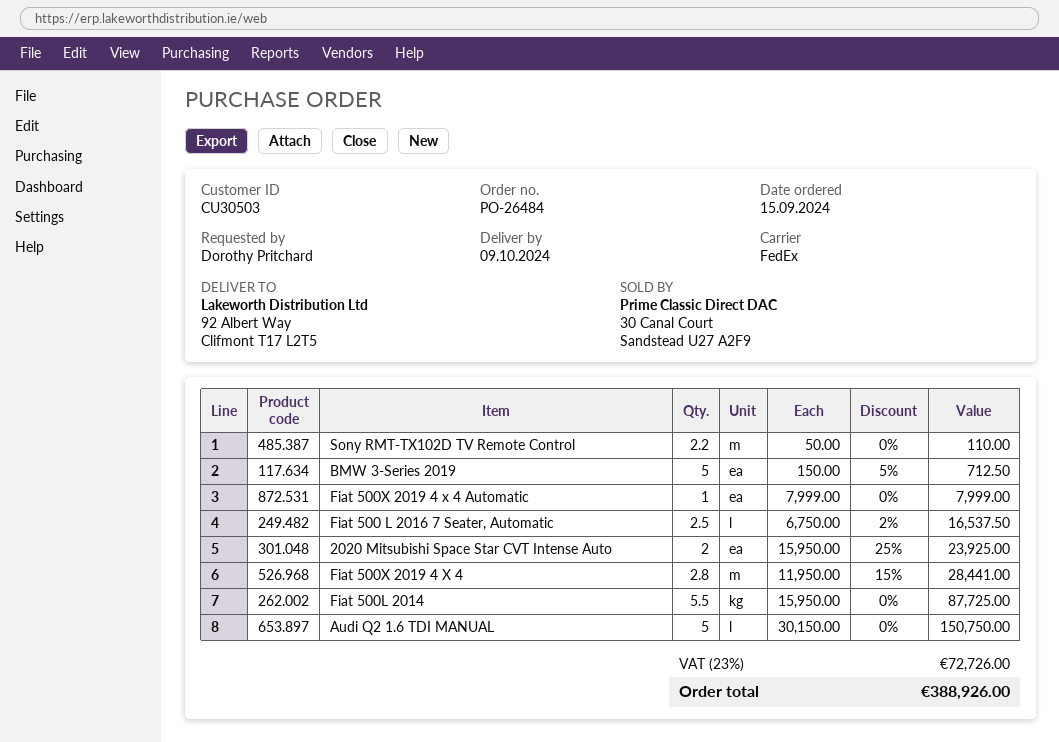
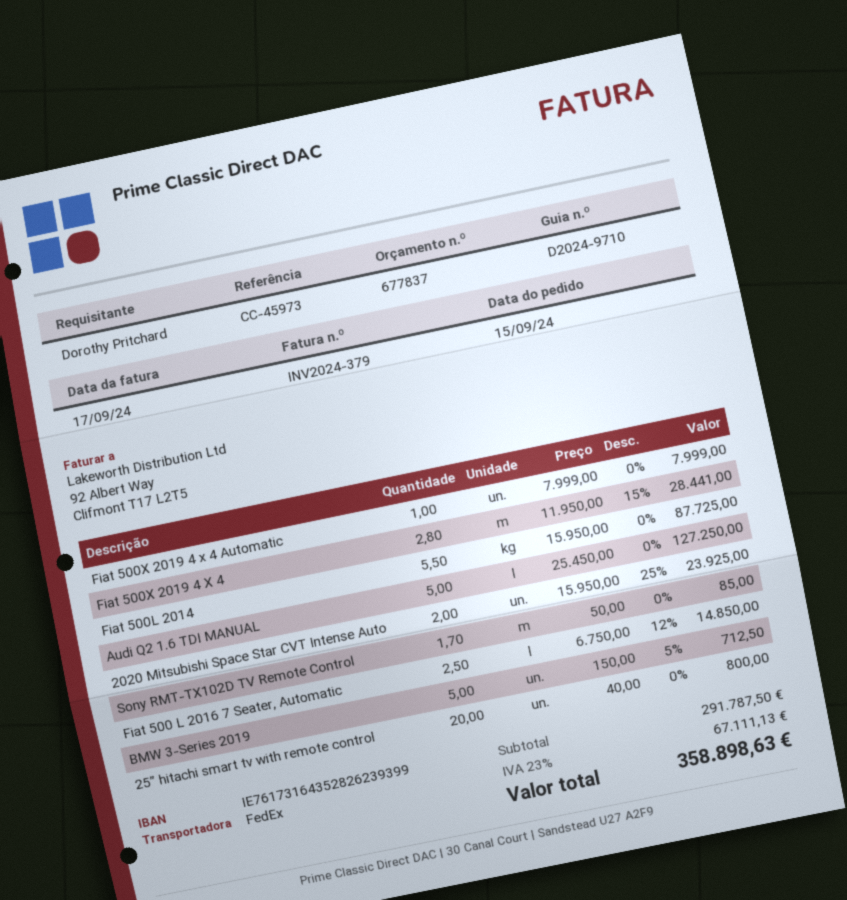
Sony RMT-TX102D TV Remote Control: 2.2 x 50.00 = 110.00 -> 1.7 x 50.00 = 85.00
Fiat 500 L 2016 7 Seater, Automatic: 2.5 x 6750.00 - 2% = 16537.50 -> 2.5 x 6750.00 - 12% = 14850.00
Audi Q2 1.6 TDI MANUAL: 5 x 30150.00 = 150750.00 -> 5 x 25450.00 = 127250.00
25” hitachi smart tv with remote control: none -> 20 x 40.00 = 800.00
tax: 23% = 72726.00 -> 23% = 67111.13
total: 388926.00 -> 358898.63

